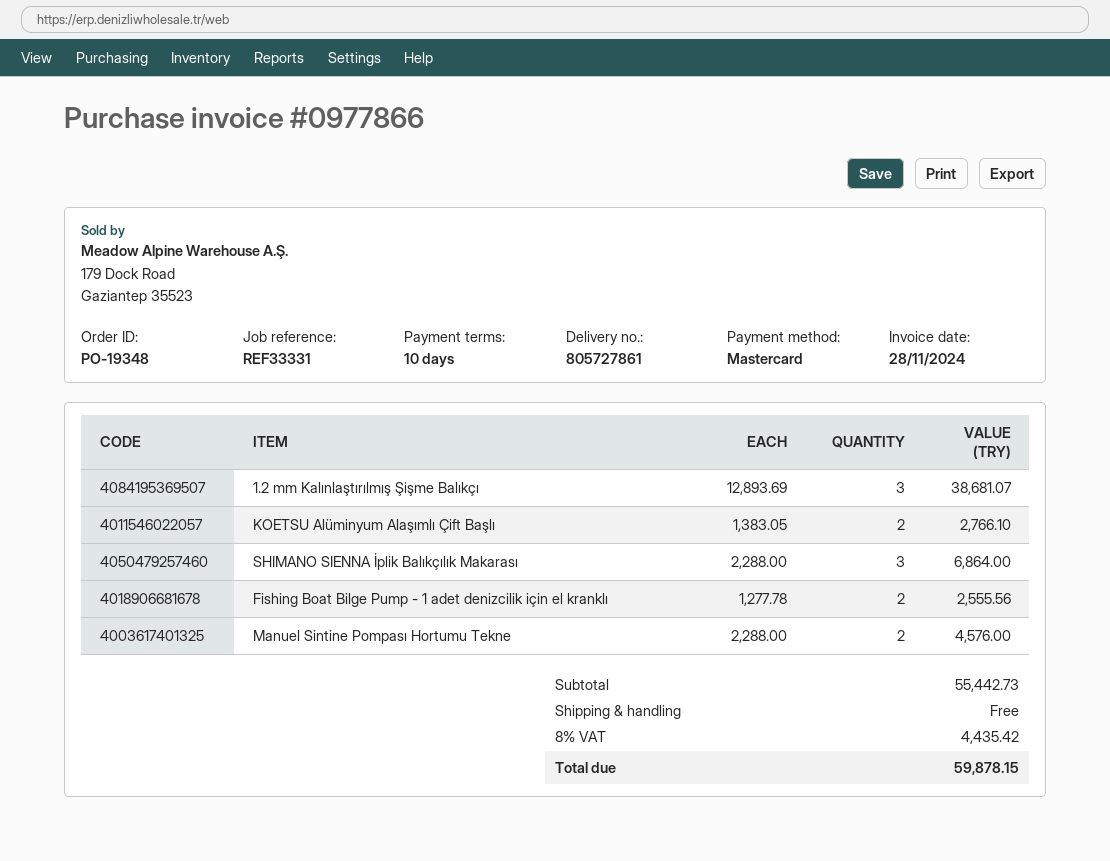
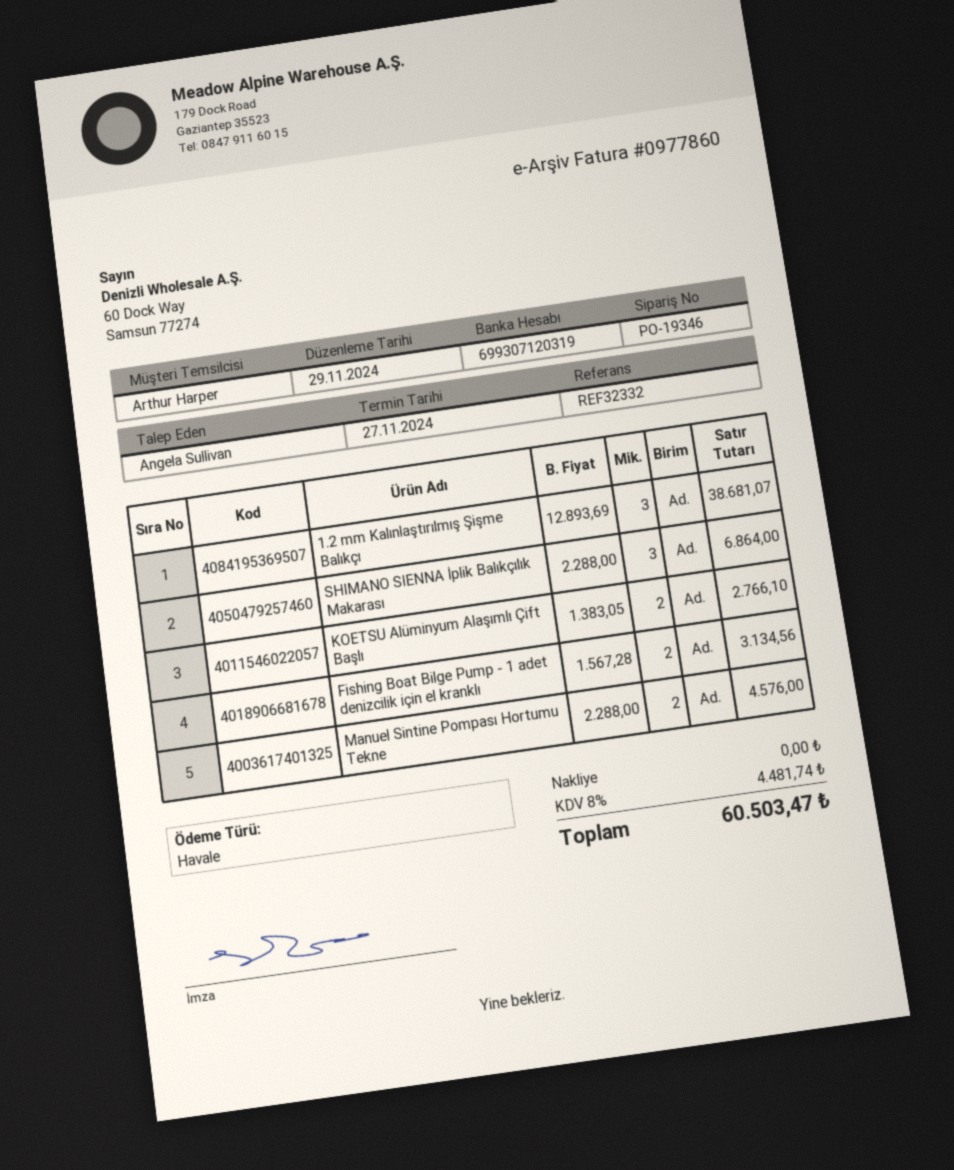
order number: PO-19348 -> PO-19346
invoice number: 0977866 -> 0977860
invoice date: 2024-11-28 -> 2024-11-29
reference: REF33331 -> REF32332
payment method: Mastercard -> bank transfer
Fishing Boat Bilge Pump - 1 adet denizcilik için el kranklı: 2 x 1277.78 = 2555.56 -> 2 x 1567.28 = 3134.56
tax: 8% = 4435.42 -> 8% = 4481.74
total: 59878.15 -> 60503.47

